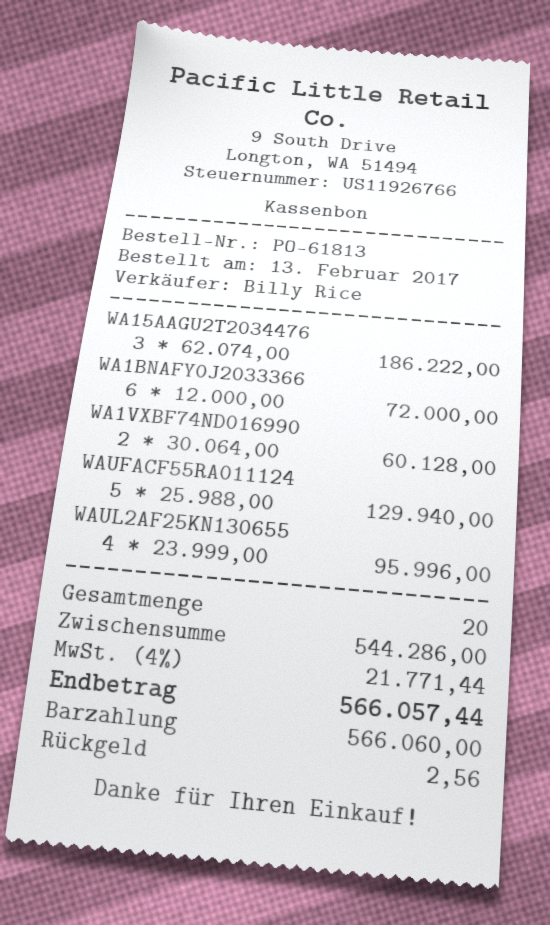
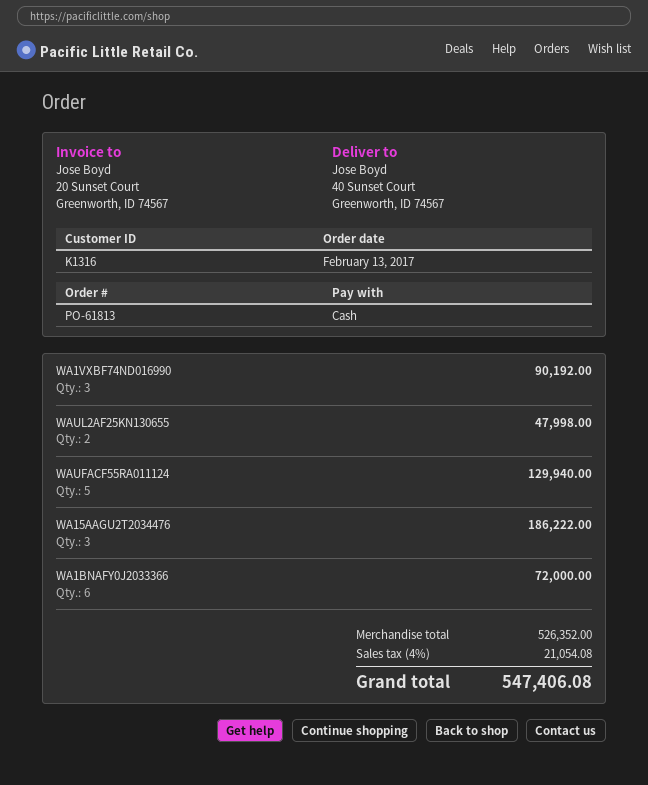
WA1VXBF74ND016990: 2 for 60128.00 -> 3 for 90192.00
WAUL2AF25KN130655: 4 for 95996.00 -> 2 for 47998.00
subtotal: 544286.00 -> 526352.00
tax: 4% = 21771.44 -> 4% = 21054.08
total: 566057.44 -> 547406.08

